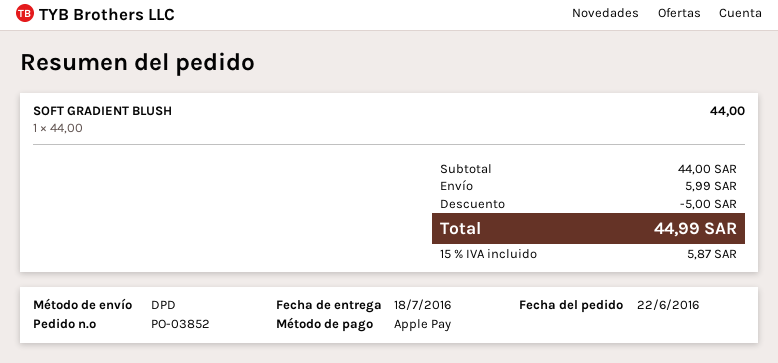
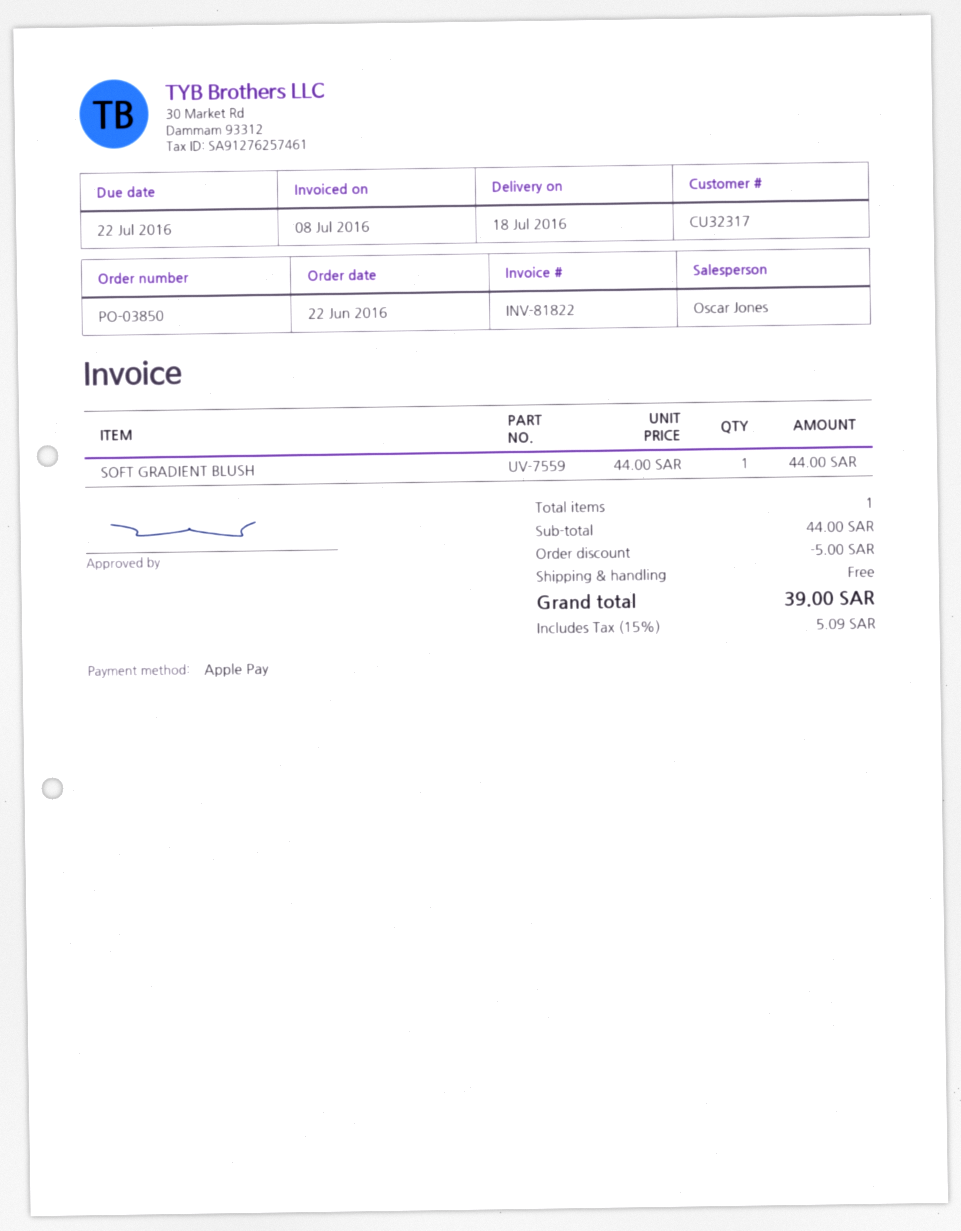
order number: PO-03852 -> PO-03850
shipping: 5.99 -> 0.00
tax: 15% = 5.87 -> 15% = 5.09
total: 44.99 -> 39.00

